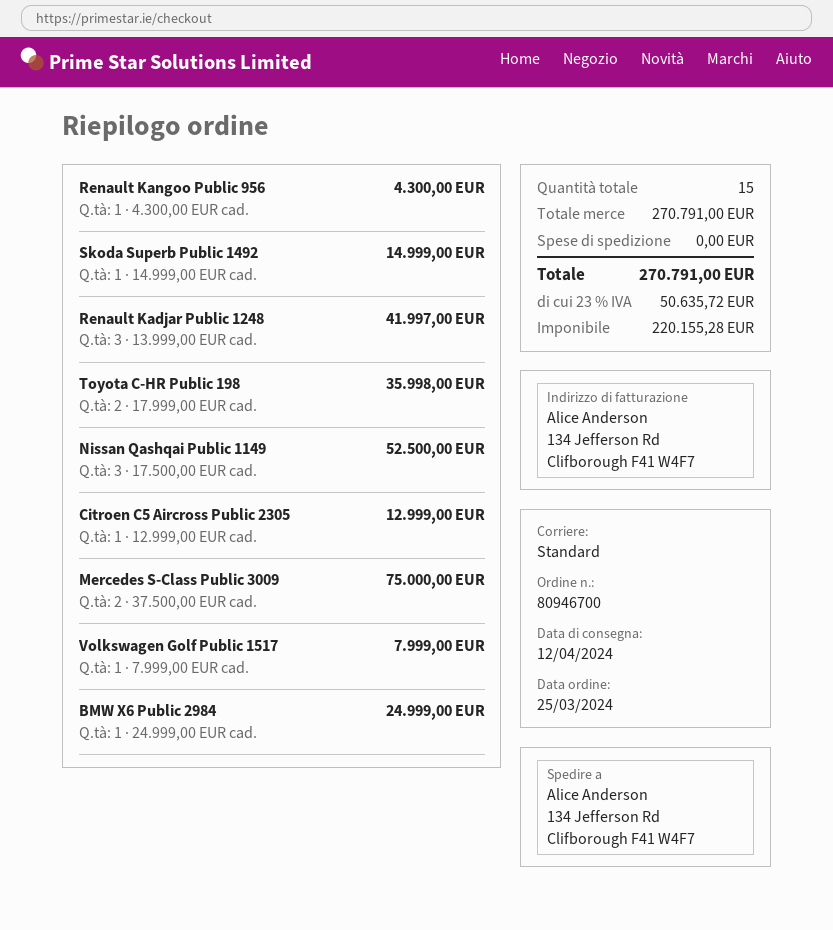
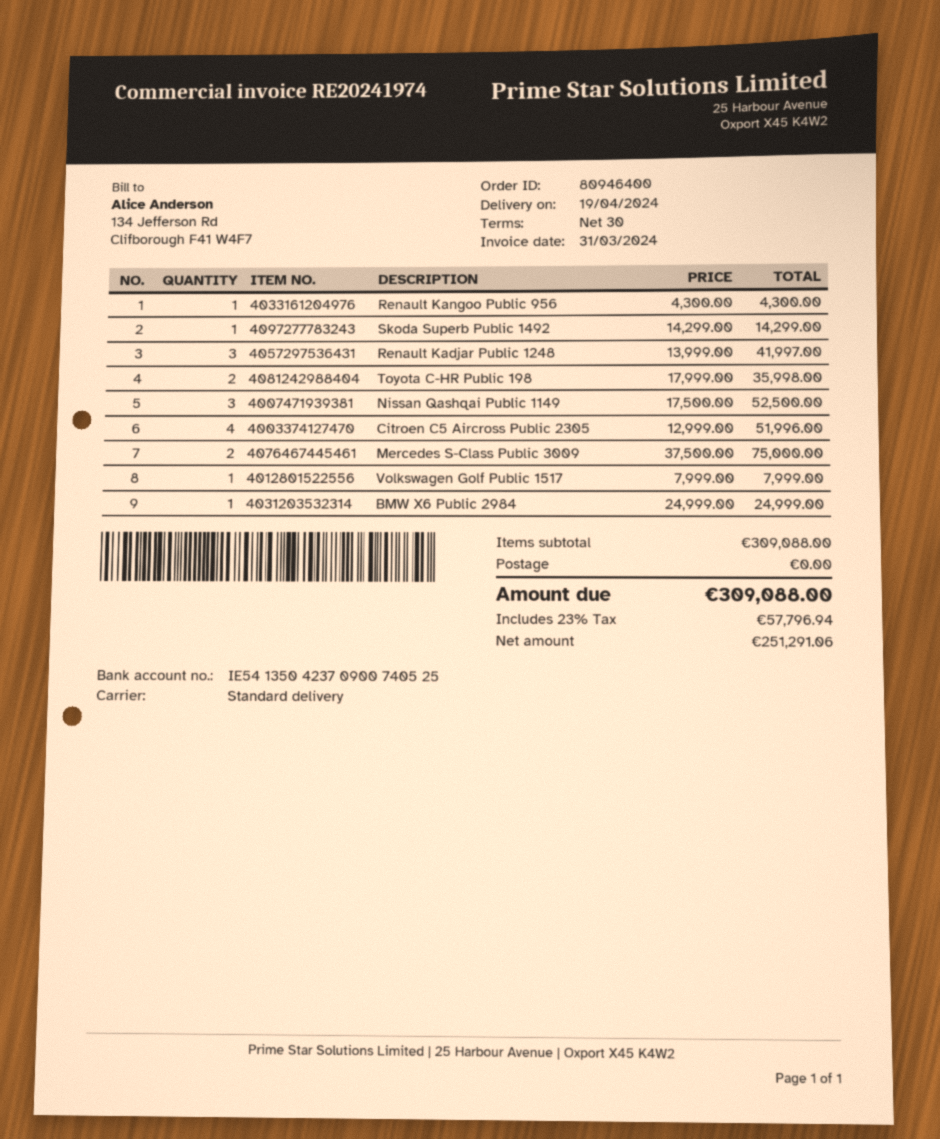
order number: 80946700 -> 80946400
delivery date: 2024-04-12 -> 2024-04-19
Skoda Superb Public 1492: 1 x 14999.00 = 14999.00 -> 1 x 14299.00 = 14299.00
Citroen C5 Aircross Public 2305: 1 x 12999.00 = 12999.00 -> 4 x 12999.00 = 51996.00
subtotal: 270791.00 -> 309088.00
net: 220155.28 -> 251291.06
tax: 23% = 50635.72 -> 23% = 57796.94
total: 270791.00 -> 309088.00

